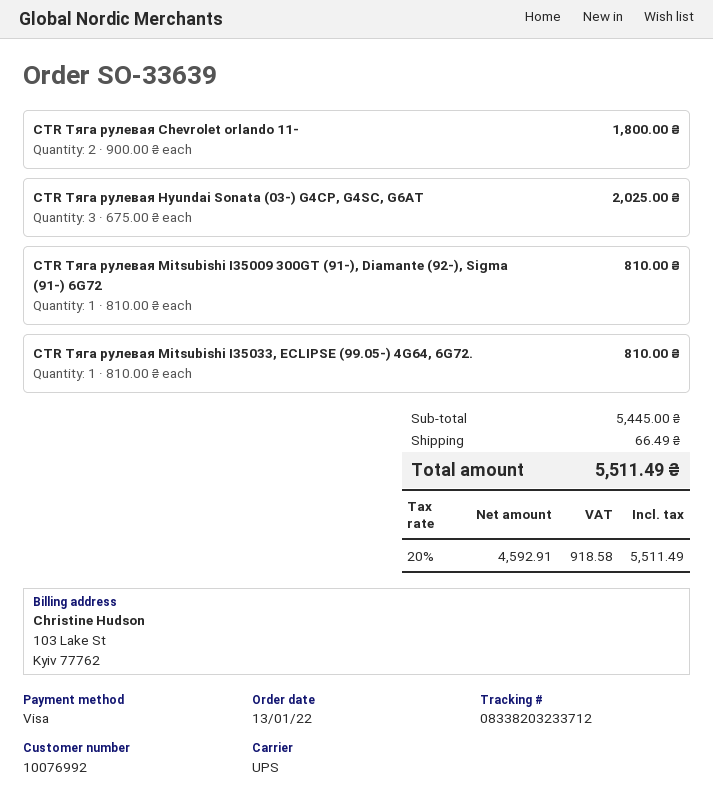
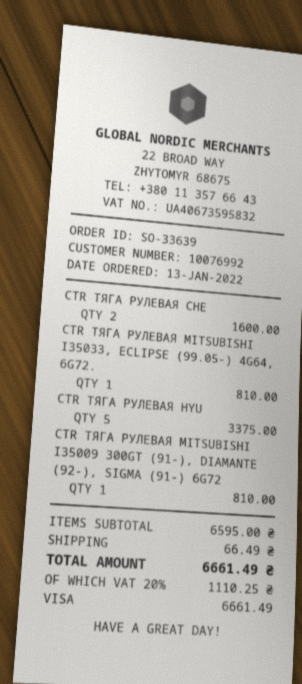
CTR Тяга рулевая Chevrolet orlando 11-: 2 for 1800.00 -> 2 for 1600.00
CTR Тяга рулевая Hyundai Sonata (03-) G4CP, G4SC, G6AT: 3 for 2025.00 -> 5 for 3375.00
subtotal: 5445.00 -> 6595.00
tax: 20% = 918.58 -> 20% = 1110.25
total: 5511.49 -> 6661.49

